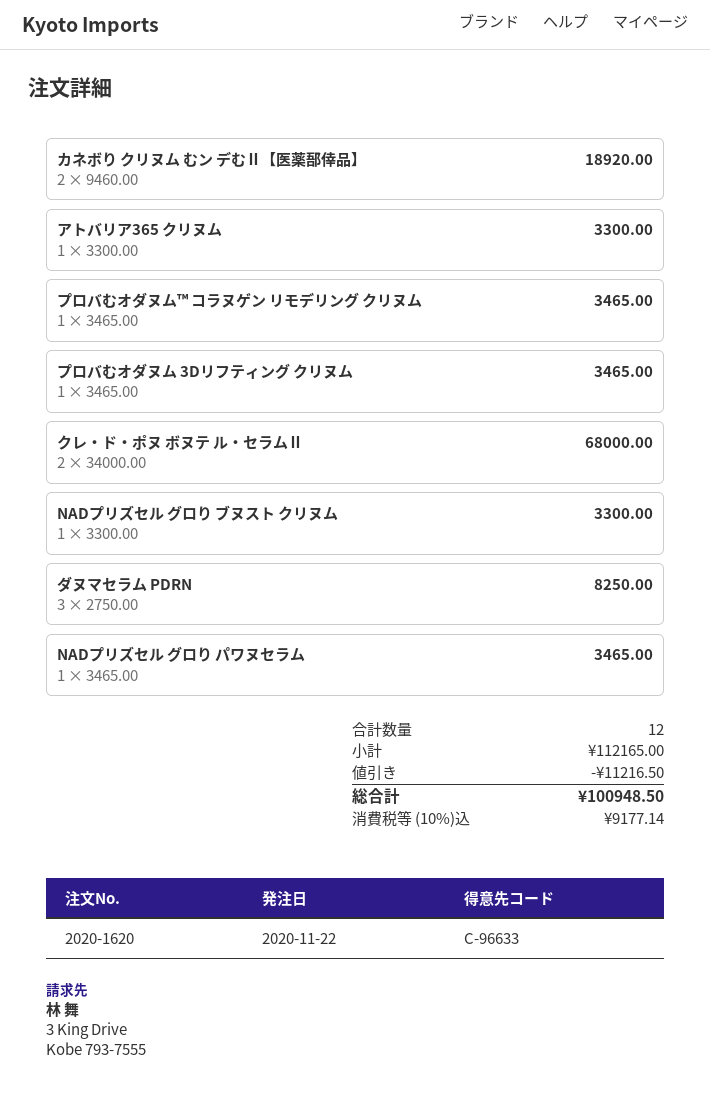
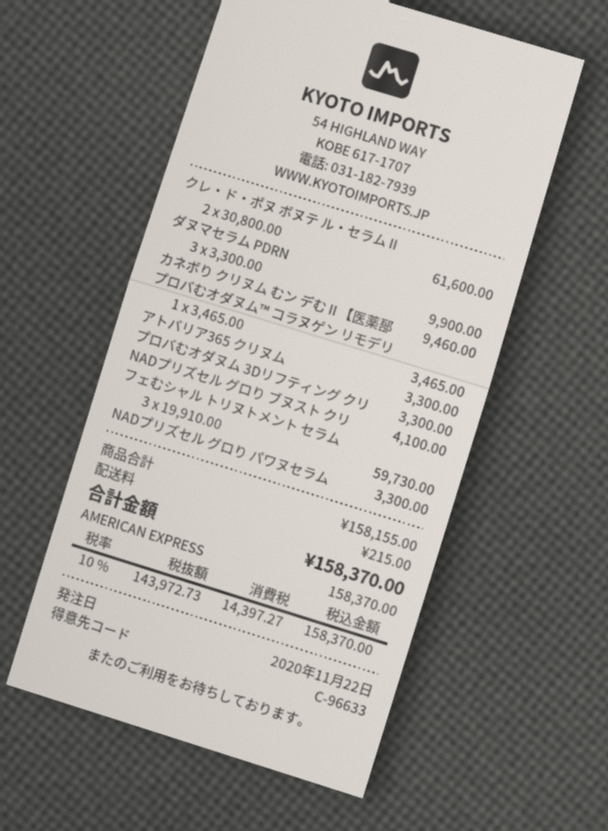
カネボり クリヌム むン デむⅡ【医薬郚倖品】: 2 x 9460.00 = 18920.00 -> 1 x 9460.00 = 9460.00
プロバむオダヌム 3Dリフティング クリヌム: 1 x 3465.00 = 3465.00 -> 1 x 3300.00 = 3300.00
クレ・ド・ポヌ ボヌテ ル・セラムⅡ: 2 x 34000.00 = 68000.00 -> 2 x 30800.00 = 61600.00
NADプリズセル グロり ブヌスト クリヌム: 1 x 3300.00 = 3300.00 -> 1 x 4100.00 = 4100.00
ダヌマセラム PDRN: 3 x 2750.00 = 8250.00 -> 3 x 3300.00 = 9900.00
NADプリズセル グロり パワヌセラム: 1 x 3465.00 = 3465.00 -> 1 x 3300.00 = 3300.00
フェむシャル トリヌトメント セラム: none -> 3 x 19910.00 = 59730.00
subtotal: 112165.00 -> 158155.00
discount: 11216.50 -> none
shipping: none -> 215.00
tax: 10% = 9177.14 -> 10% = 14397.27
total: 100948.50 -> 158370.00

